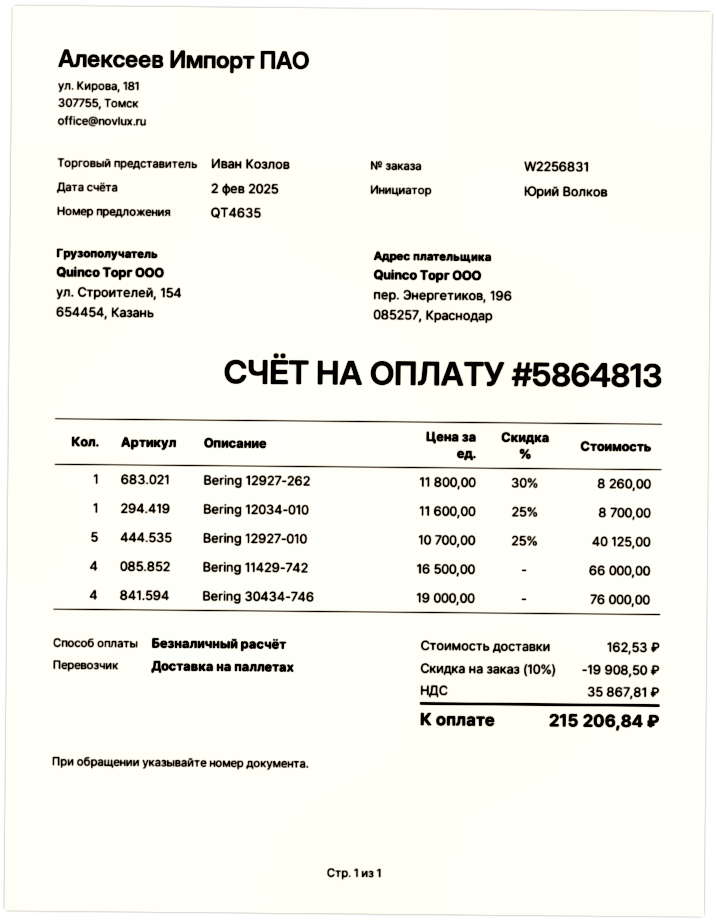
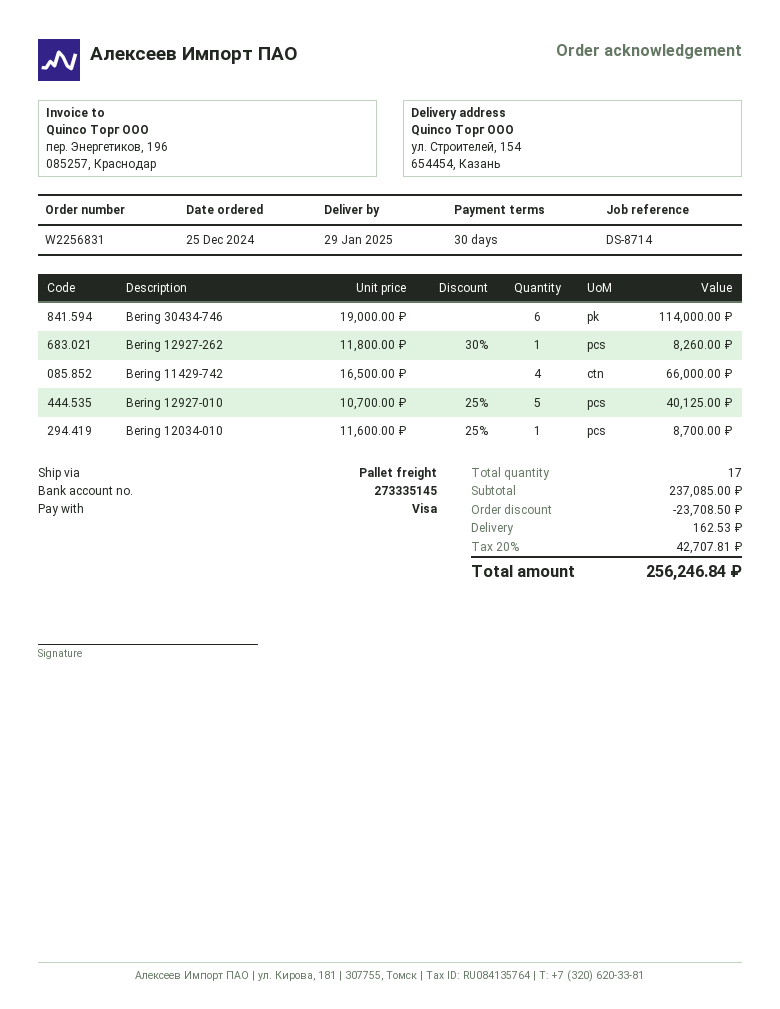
payment method: bank transfer -> Visa
Bering 30434-746: 4 x 19000.00 = 76000.00 -> 6 x 19000.00 = 114000.00
discount: 19908.50 -> 23708.50
tax: 35867.81 -> 42707.81
total: 215206.84 -> 256246.84

